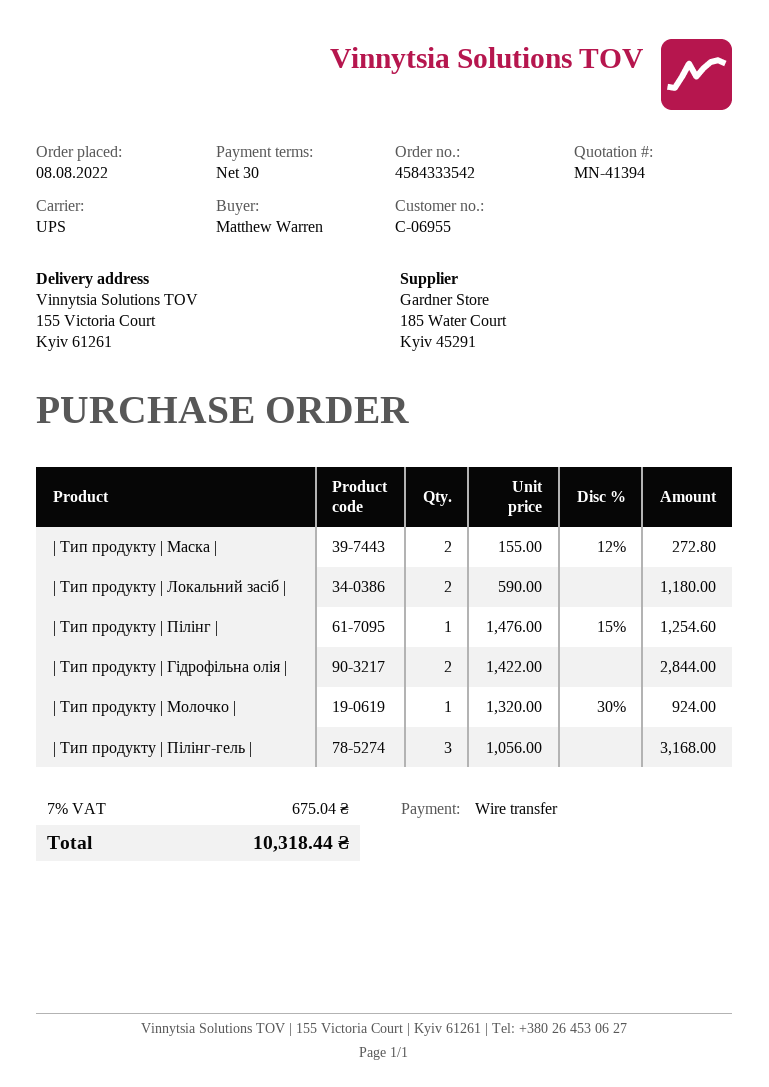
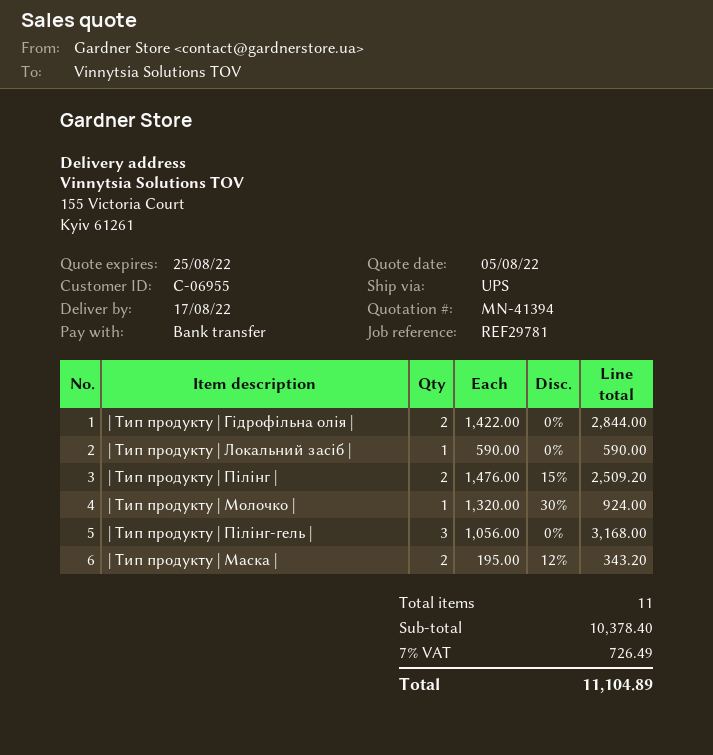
| Тип продукту | Маска |: 2 x 155.00 - 12% = 272.80 -> 2 x 195.00 - 12% = 343.20
| Тип продукту | Локальний засіб |: 2 x 590.00 = 1180.00 -> 1 x 590.00 = 590.00
| Тип продукту | Пілінг |: 1 x 1476.00 - 15% = 1254.60 -> 2 x 1476.00 - 15% = 2509.20
tax: 7% = 675.04 -> 7% = 726.49
total: 10318.44 -> 11104.89

